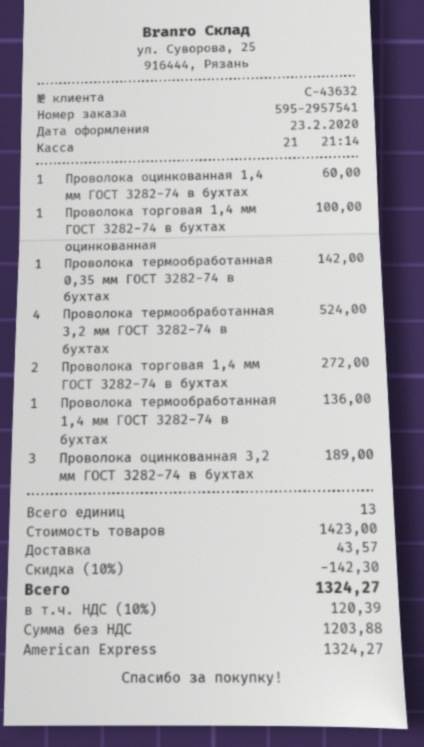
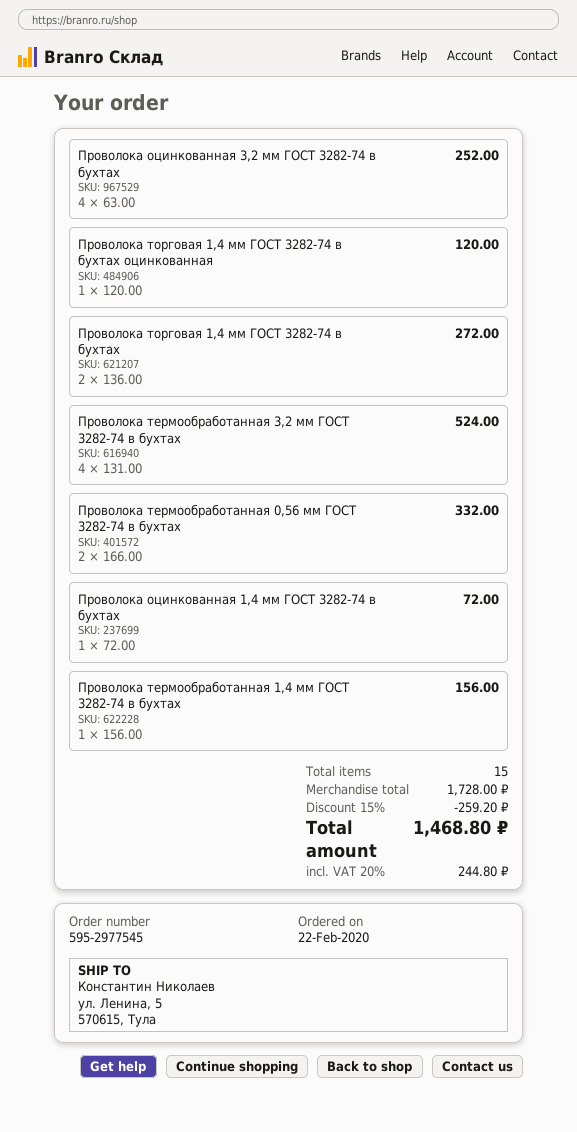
order number: 595-2957541 -> 595-2977545
order date: 2020-02-23 -> 2020-02-22
Проволока оцинкованная 1,4 мм ГОСТ 3282-74 в бухтах: 1 for 60.00 -> 1 for 72.00
Проволока торговая 1,4 мм ГОСТ 3282-74 в бухтах оцинкованная: 1 for 100.00 -> 1 for 120.00
Проволока термообработанная 0,35 мм ГОСТ 3282-74 в бухтах: 1 for 142.00 -> none
Проволока термообработанная 1,4 мм ГОСТ 3282-74 в бухтах: 1 for 136.00 -> 1 for 156.00
Проволока оцинкованная 3,2 мм ГОСТ 3282-74 в бухтах: 3 for 189.00 -> 4 for 252.00
Проволока термообработанная 0,56 мм ГОСТ 3282-74 в бухтах: none -> 2 for 332.00
total quantity: 13 -> 15
subtotal: 1423.00 -> 1728.00
discount: 10% = 142.30 -> 15% = 259.20
shipping: 43.57 -> none
tax: 10% = 120.39 -> 20% = 244.80
total: 1324.27 -> 1468.80

